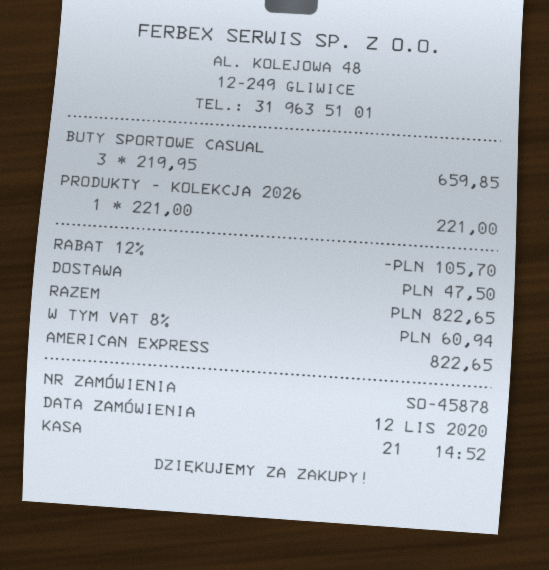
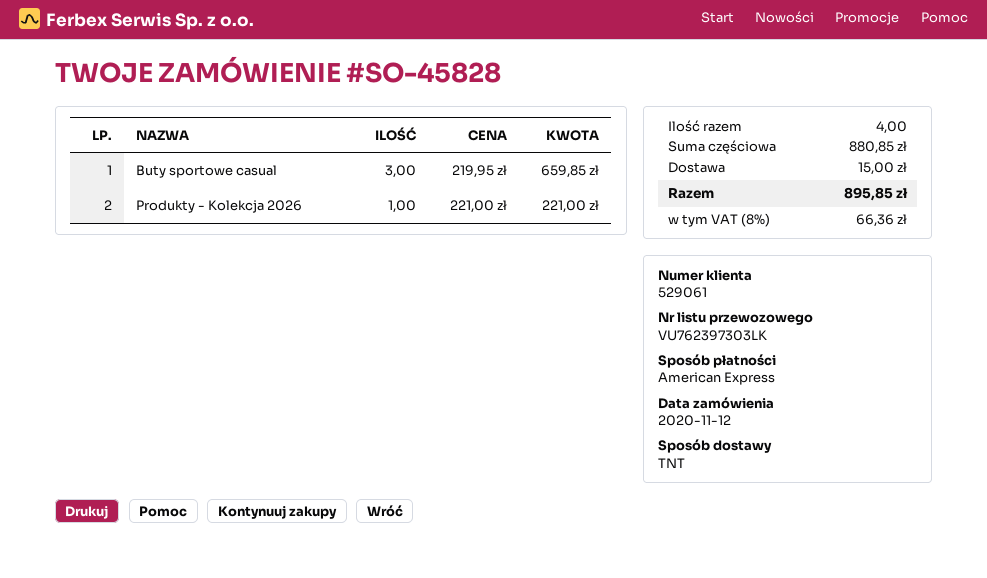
order number: SO-45878 -> SO-45828
discount: 12% = 105.70 -> none
shipping: 47.50 -> 15.00
tax: 8% = 60.94 -> 8% = 66.36
total: 822.65 -> 895.85

